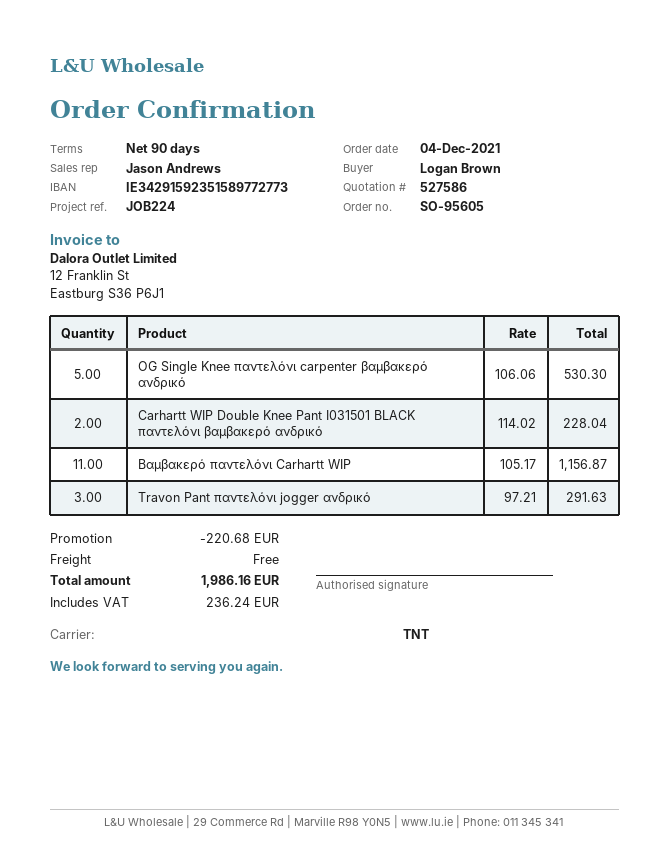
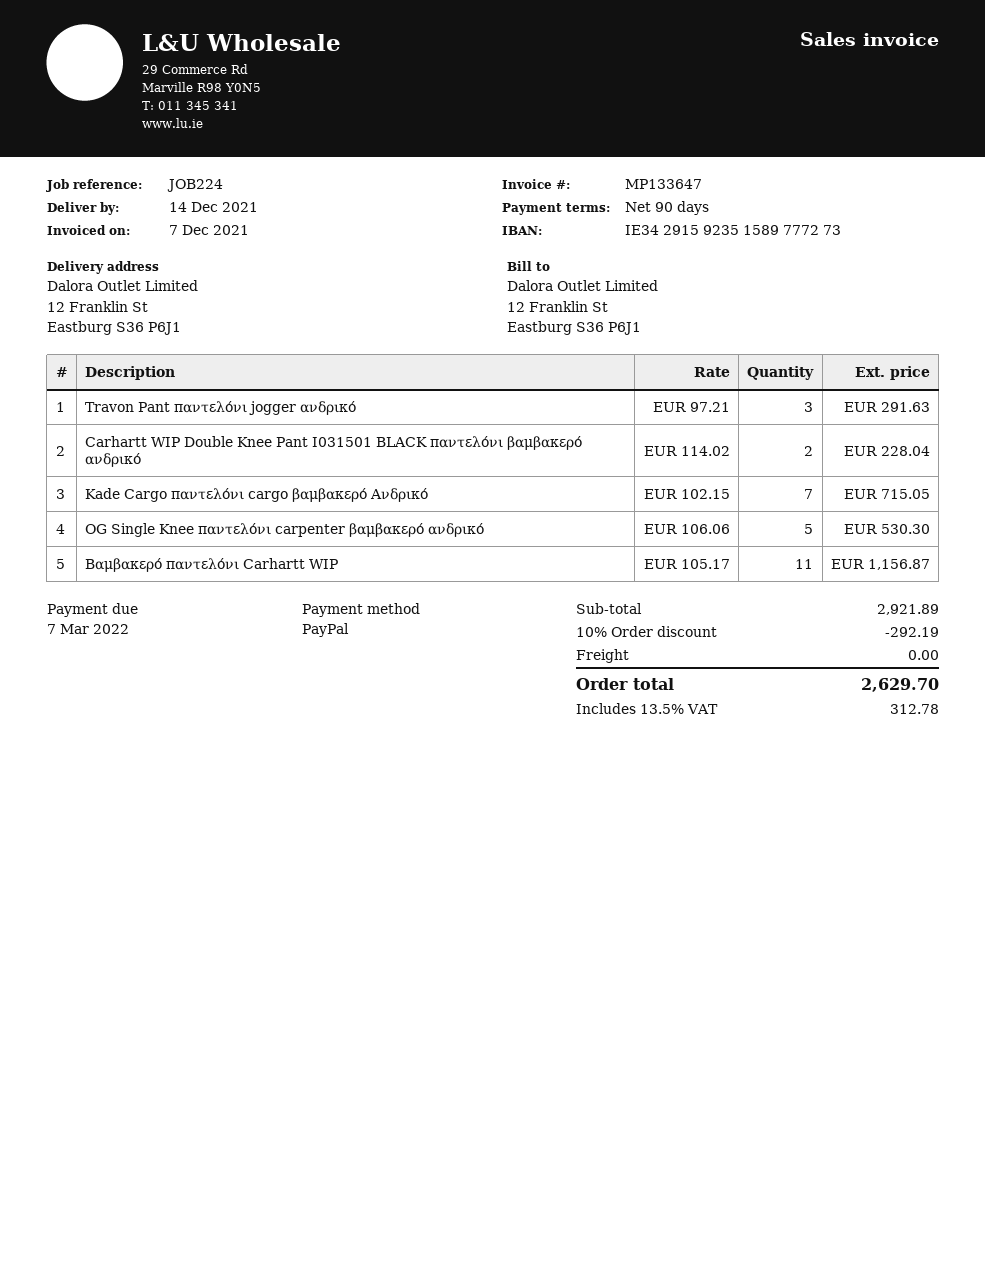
bank account: IE34291592351589772773 -> IE34291592351589777273
Kade Cargo παντελόνι cargo βαμβακερό Ανδρικό: none -> 7 x 102.15 = 715.05
discount: 220.68 -> 292.19
tax: 236.24 -> 312.78
total: 1986.16 -> 2629.70

